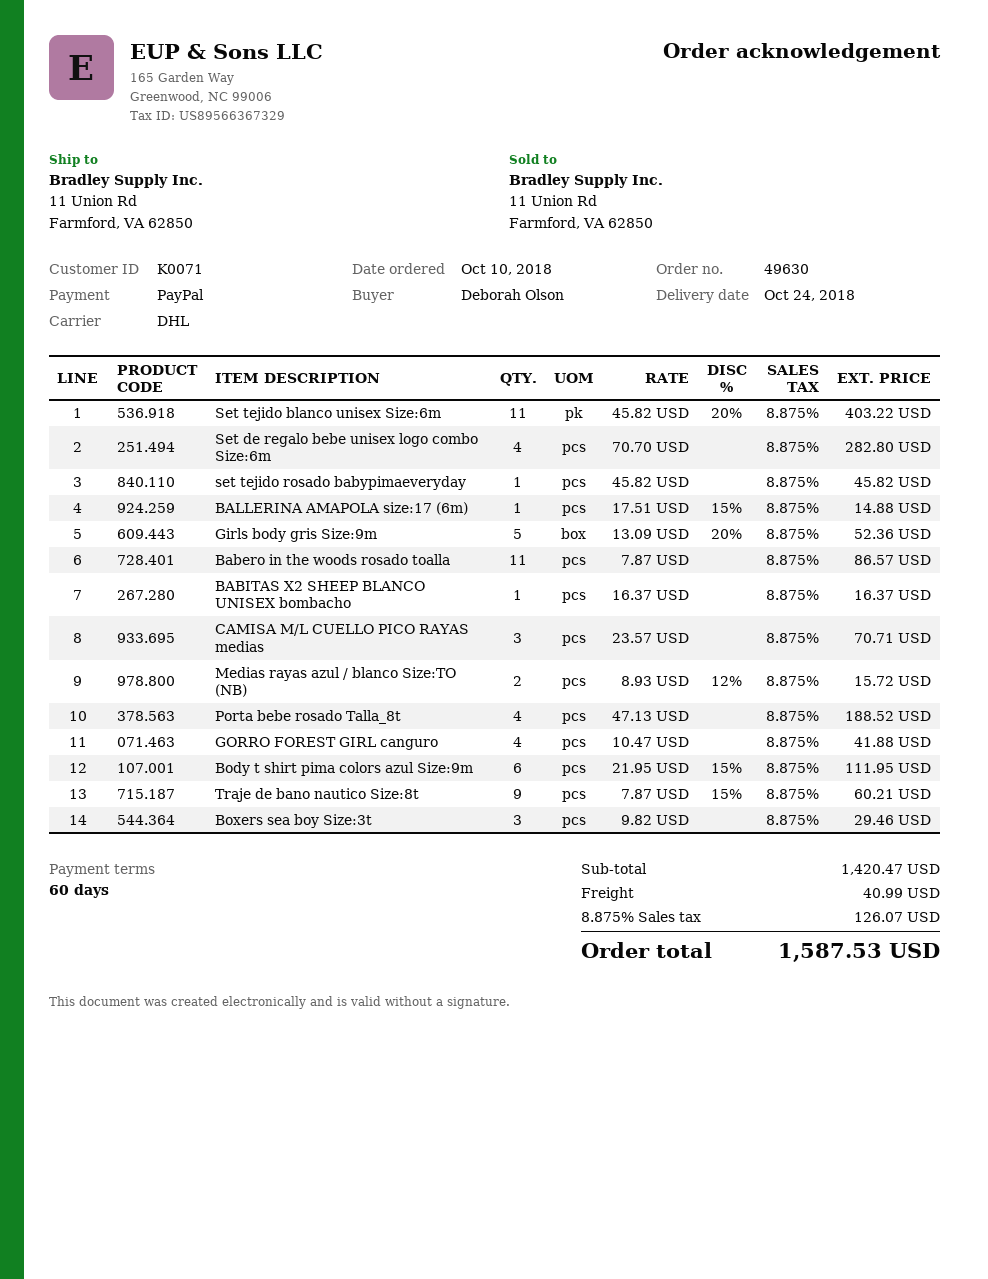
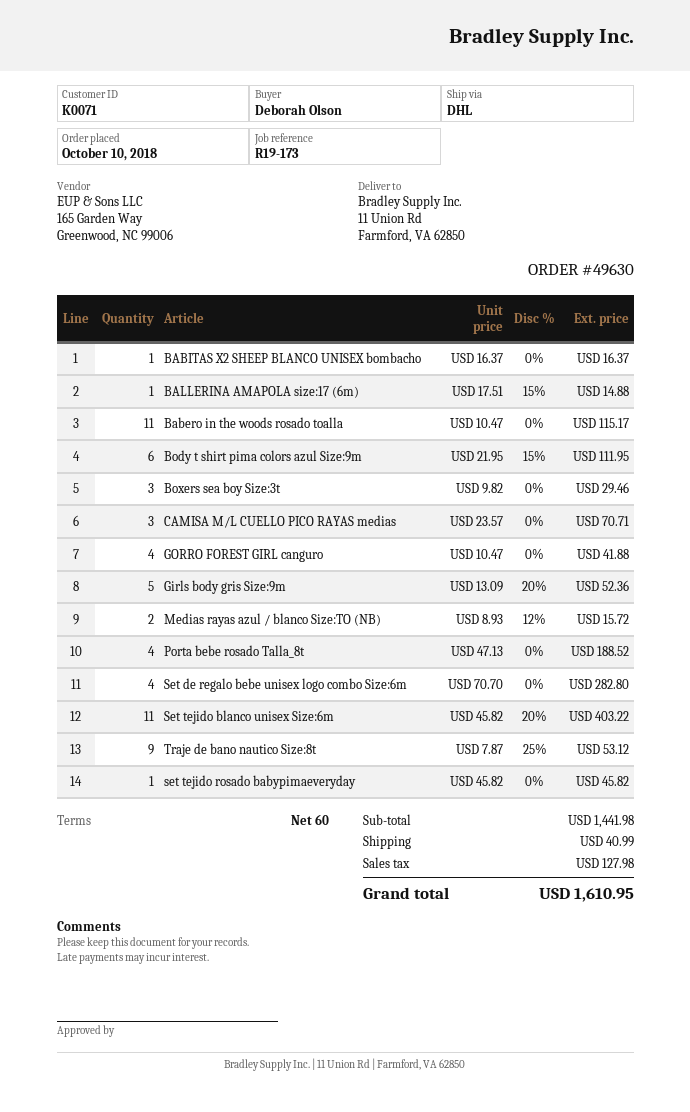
Babero in the woods rosado toalla: 11 x 7.87 = 86.57 -> 11 x 10.47 = 115.17
Traje de bano nautico Size:8t: 9 x 7.87 - 15% = 60.21 -> 9 x 7.87 - 25% = 53.12
subtotal: 1420.47 -> 1441.98
tax: 126.07 -> 127.98
total: 1587.53 -> 1610.95

